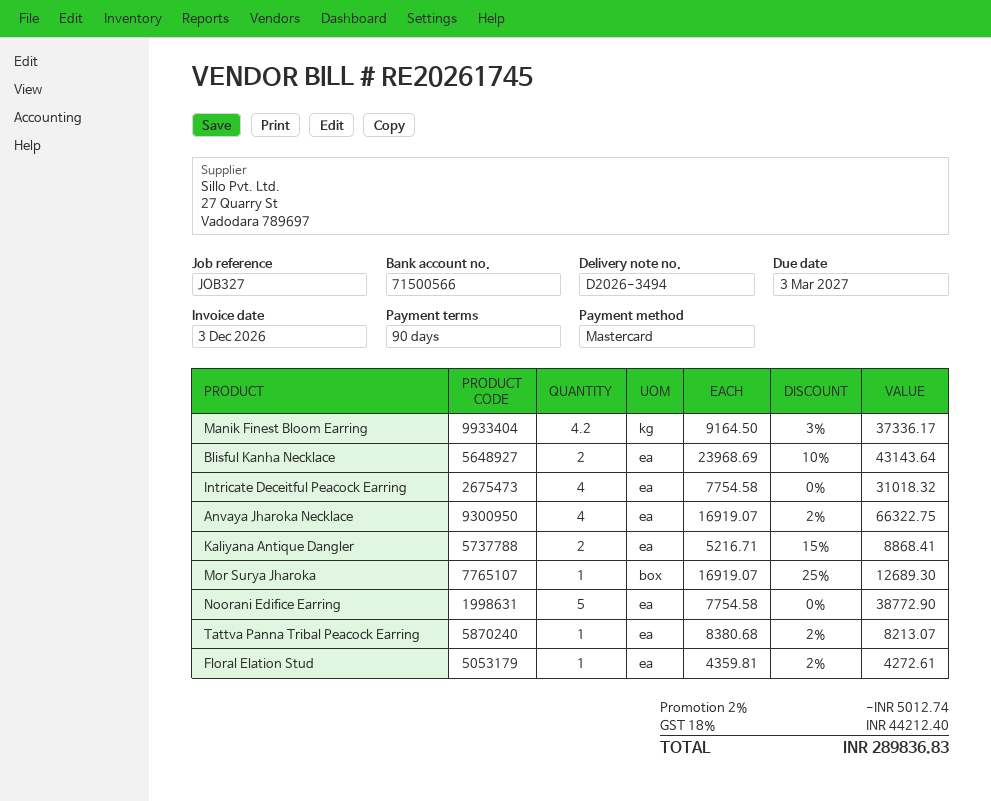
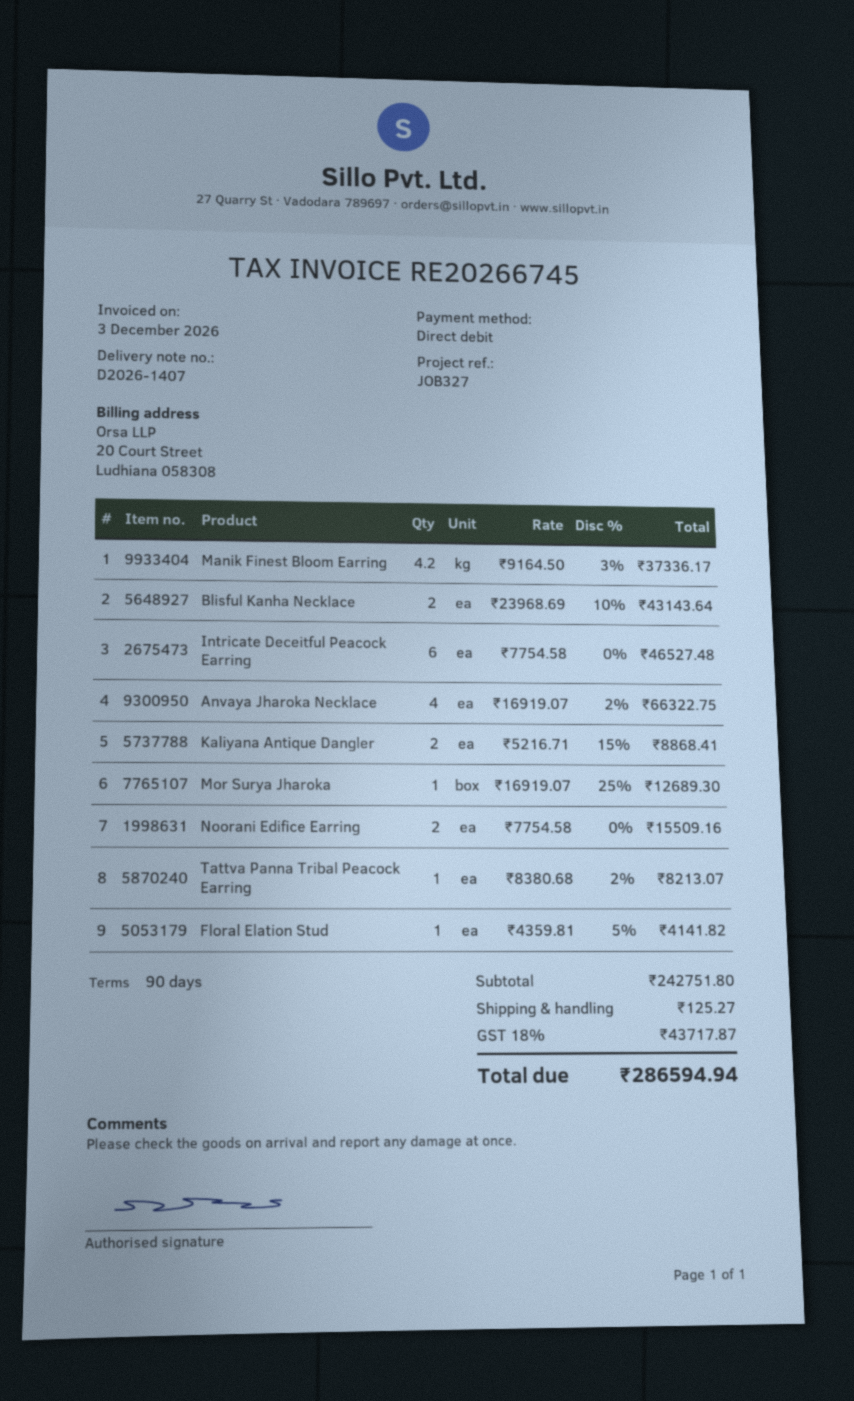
delivery note number: D2026-3494 -> D2026-1407
invoice number: RE20261745 -> RE20266745
payment method: Mastercard -> direct debit
Intricate Deceitful Peacock Earring: 4 x 7754.58 = 31018.32 -> 6 x 7754.58 = 46527.48
Noorani Edifice Earring: 5 x 7754.58 = 38772.90 -> 2 x 7754.58 = 15509.16
Floral Elation Stud: 1 x 4359.81 - 2% = 4272.61 -> 1 x 4359.81 - 5% = 4141.82
discount: 2% = 5012.74 -> none
shipping: none -> 125.27
tax: 18% = 44212.40 -> 18% = 43717.87
total: 289836.83 -> 286594.94

